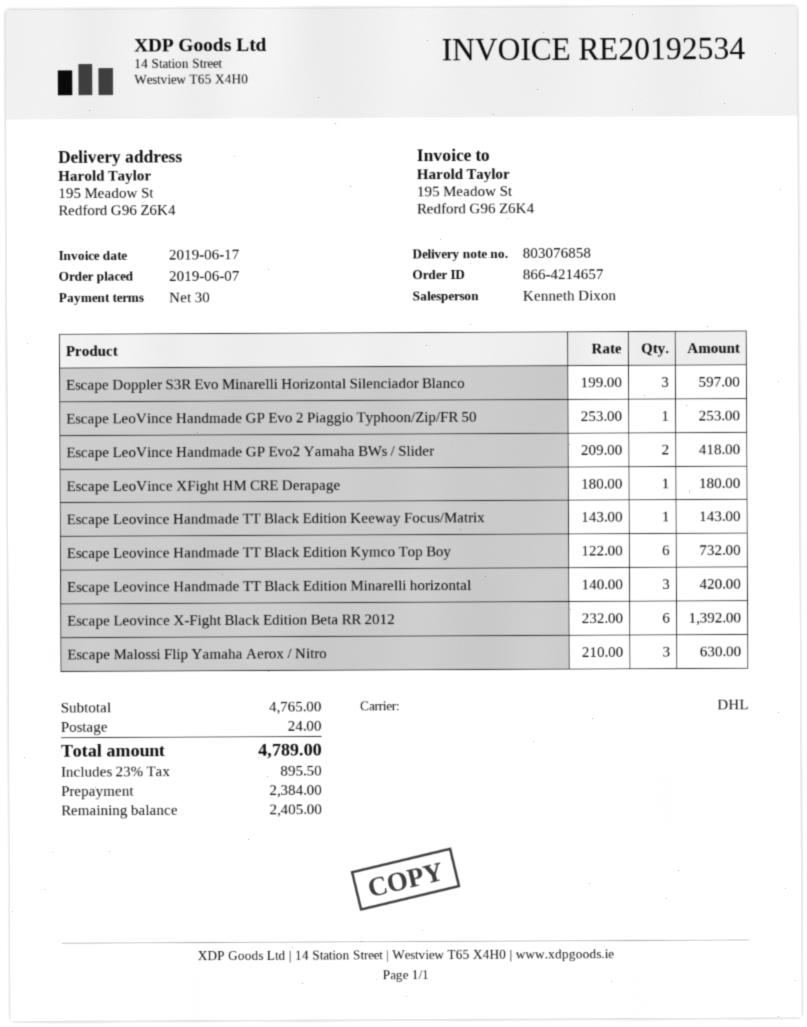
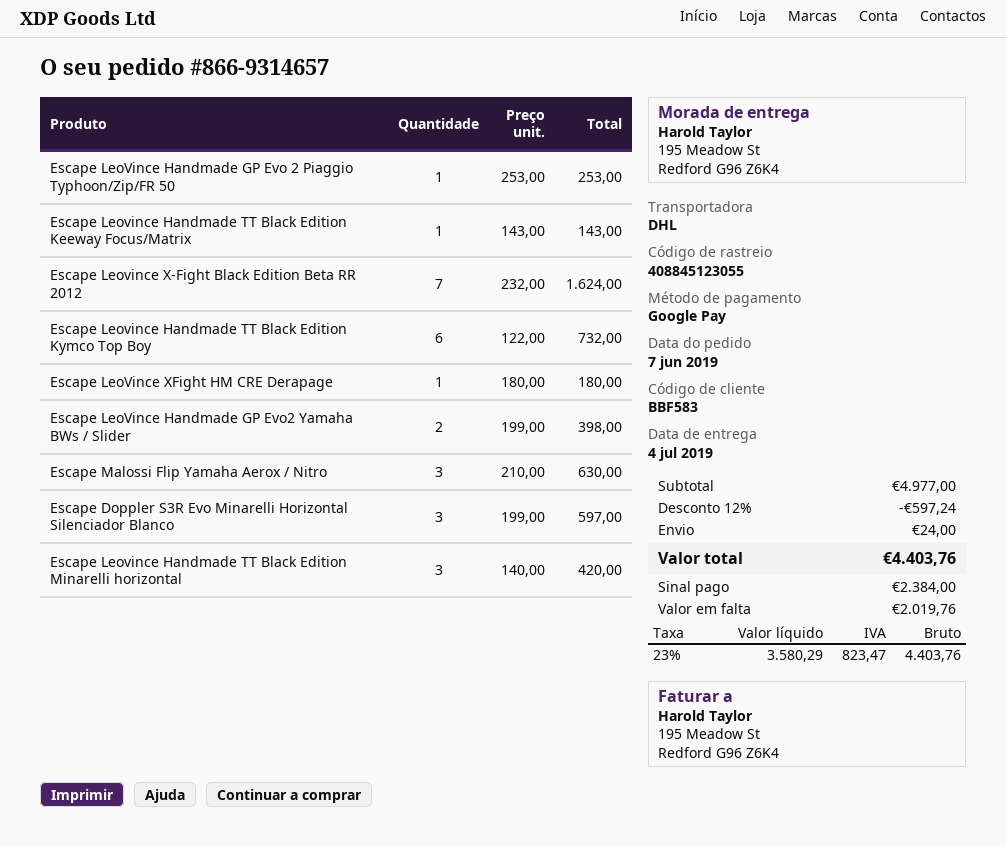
order number: 866-4214657 -> 866-9314657
Escape LeoVince Handmade GP Evo2 Yamaha BWs / Slider: 2 x 209.00 = 418.00 -> 2 x 199.00 = 398.00
Escape Leovince X-Fight Black Edition Beta RR 2012: 6 x 232.00 = 1392.00 -> 7 x 232.00 = 1624.00
subtotal: 4765.00 -> 4977.00
discount: none -> 12% = 597.24
tax: 23% = 895.50 -> 23% = 823.47
total: 4789.00 -> 4403.76
balance: 2405.00 -> 2019.76

